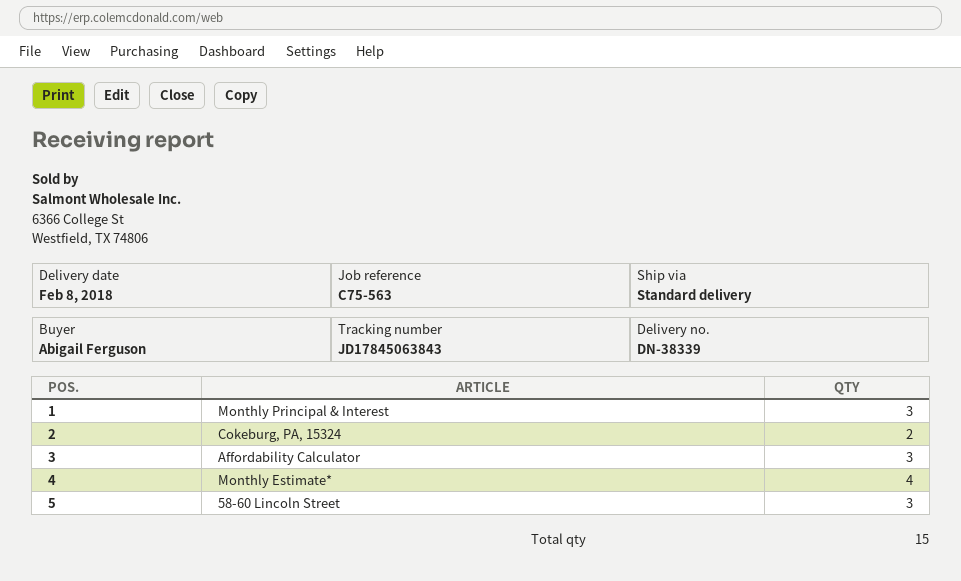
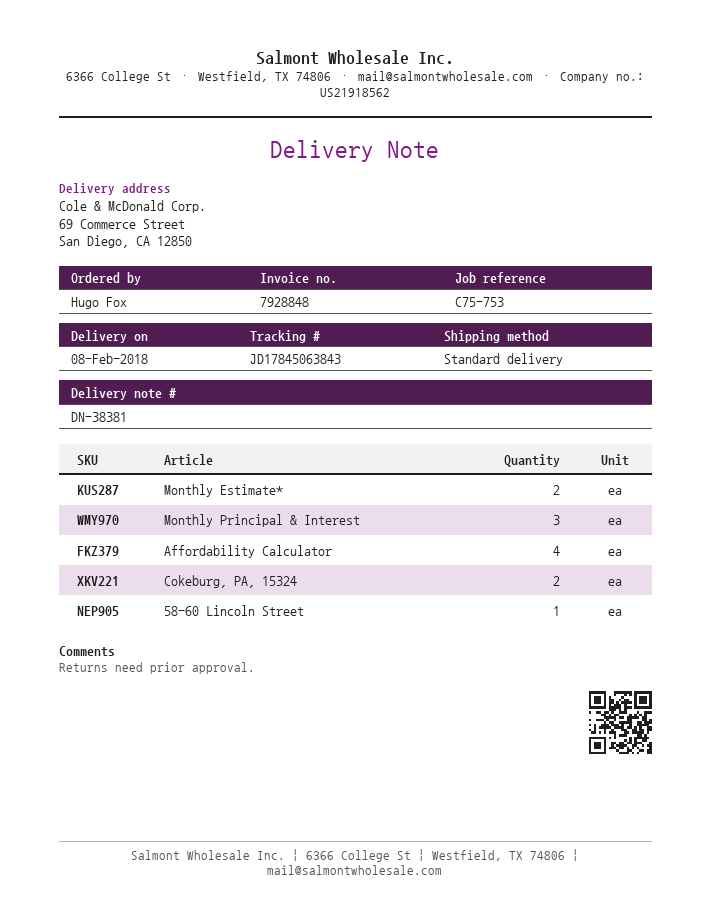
delivery note number: DN-38339 -> DN-38381
reference: C75-563 -> C75-753
ordered by: Abigail Ferguson -> Hugo Fox
Affordability Calculator: 3 -> 4
Monthly Estimate*: 4 -> 2
58-60 Lincoln Street: 3 -> 1

